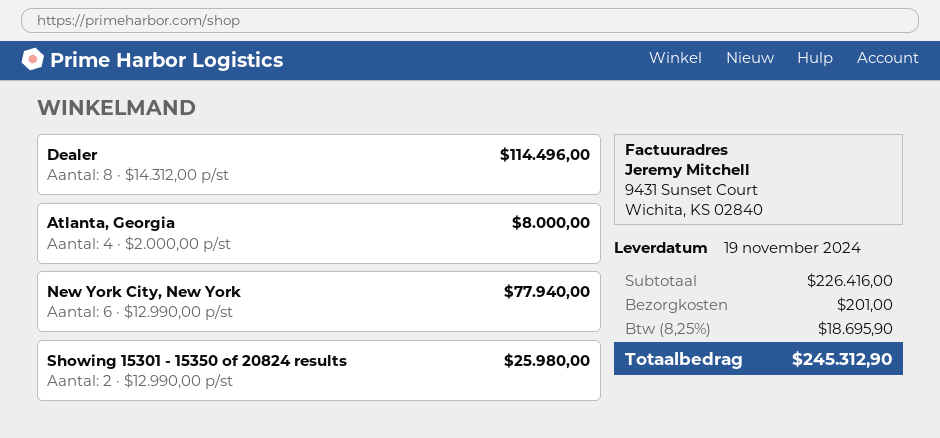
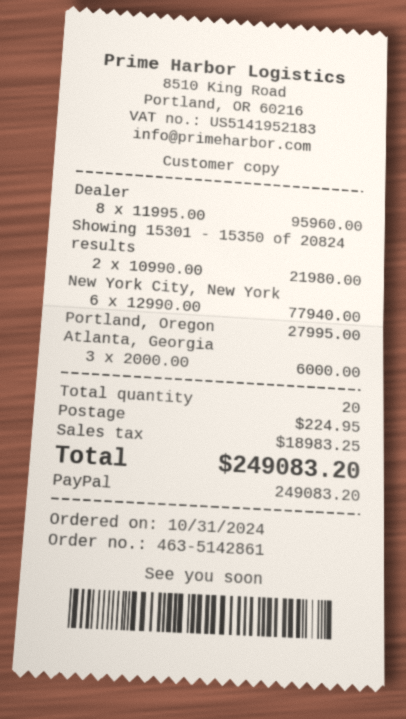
Dealer: 8 x 14312.00 = 114496.00 -> 8 x 11995.00 = 95960.00
Atlanta, Georgia: 4 x 2000.00 = 8000.00 -> 3 x 2000.00 = 6000.00
Showing 15301 - 15350 of 20824 results: 2 x 12990.00 = 25980.00 -> 2 x 10990.00 = 21980.00
Portland, Oregon: none -> 1 x 27995.00 = 27995.00
shipping: 201.00 -> 224.95
tax: 18695.90 -> 18983.25
total: 245312.90 -> 249083.20

